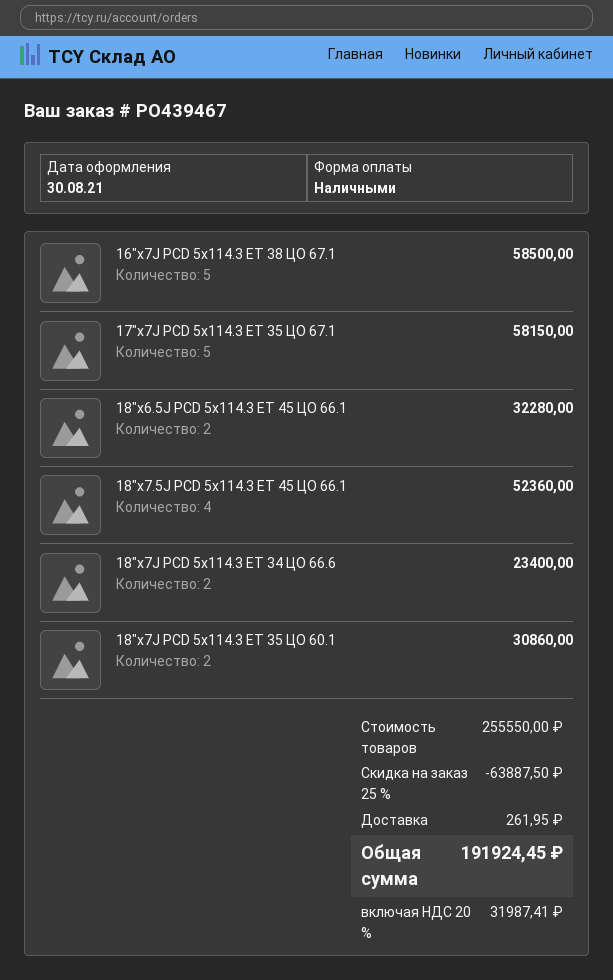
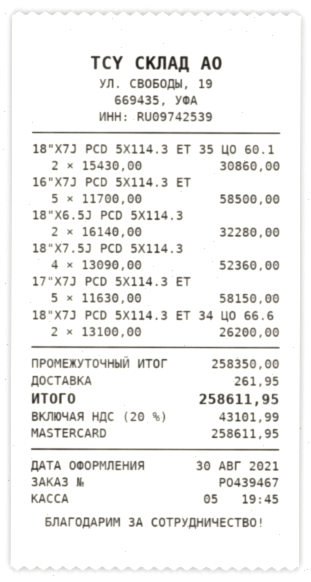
payment method: cash -> Mastercard
18"x7J PCD 5x114.3 ЕТ 34 ЦО 66.6: 2 for 23400.00 -> 2 for 26200.00
subtotal: 255550.00 -> 258350.00
discount: 25% = 63887.50 -> none
tax: 20% = 31987.41 -> 20% = 43101.99
total: 191924.45 -> 258611.95

